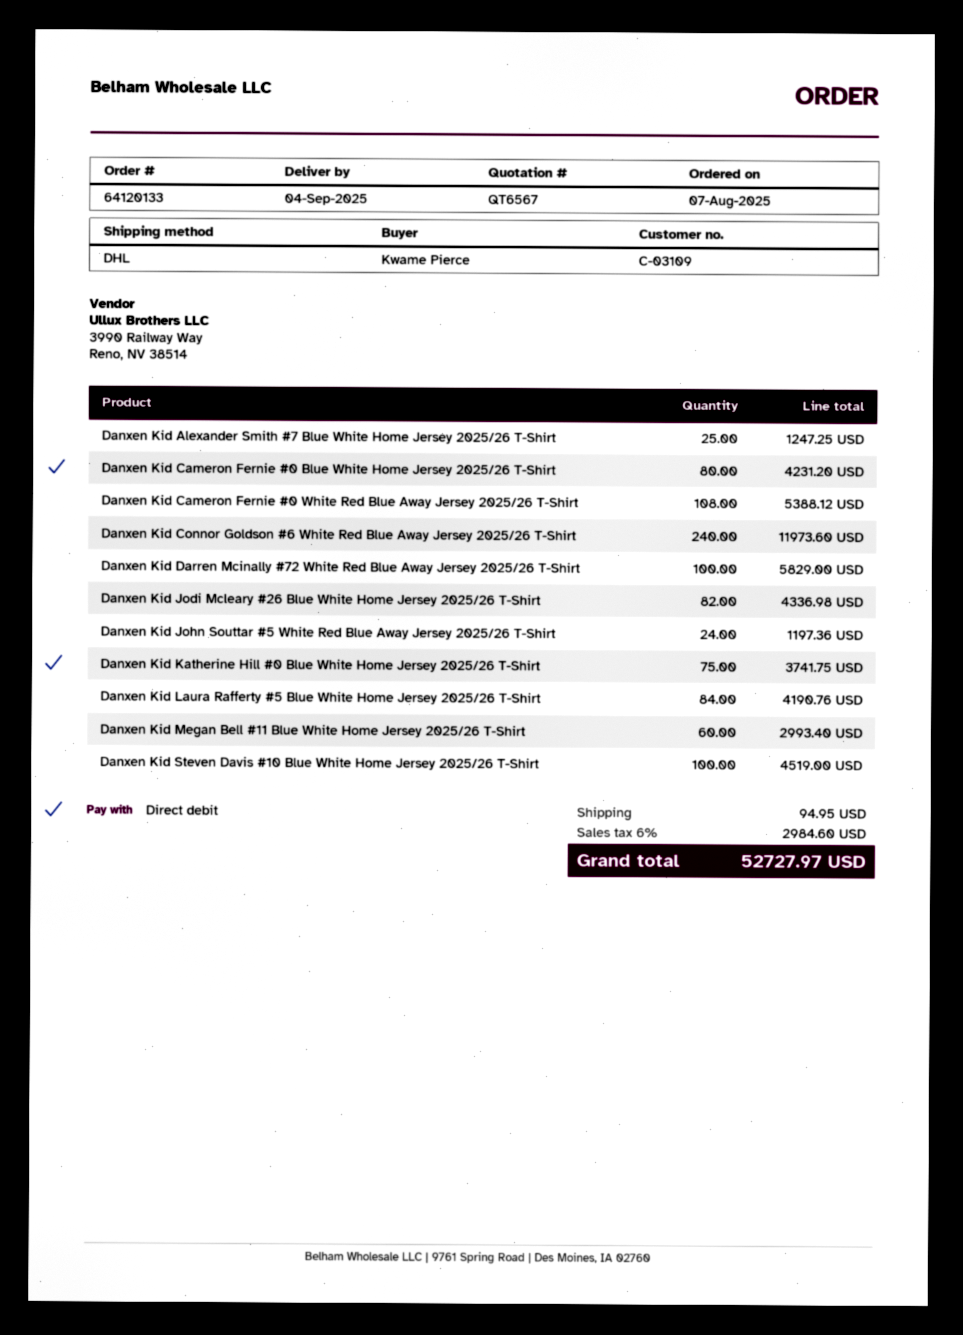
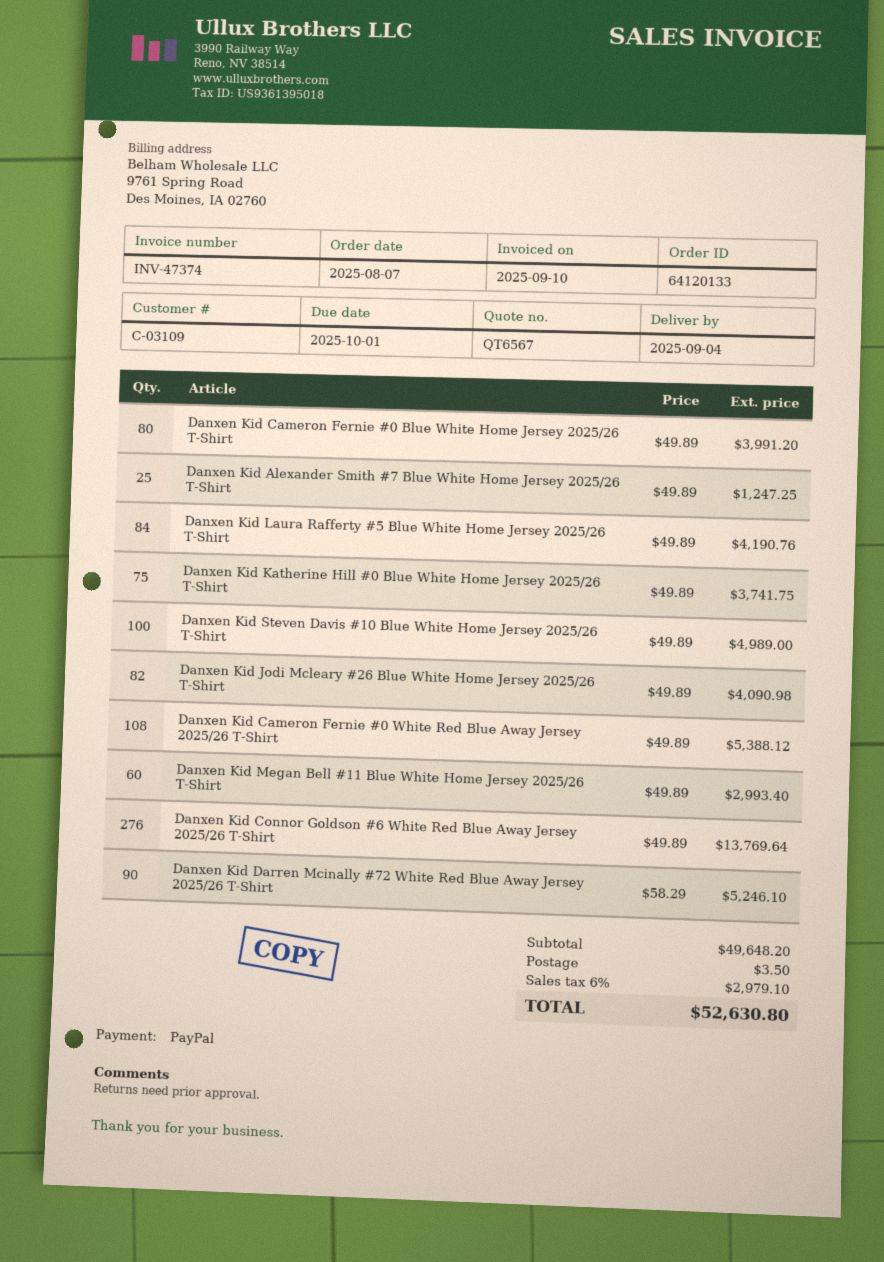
payment method: direct debit -> PayPal
Danxen Kid Cameron Fernie #0 Blue White Home Jersey 2025/26 T-Shirt: 80 for 4231.20 -> 80 for 3991.20
Danxen Kid Connor Goldson #6 White Red Blue Away Jersey 2025/26 T-Shirt: 240 for 11973.60 -> 276 for 13769.64
Danxen Kid Darren Mcinally #72 White Red Blue Away Jersey 2025/26 T-Shirt: 100 for 5829.00 -> 90 for 5246.10
Danxen Kid Jodi Mcleary #26 Blue White Home Jersey 2025/26 T-Shirt: 82 for 4336.98 -> 82 for 4090.98
Danxen Kid John Souttar #5 White Red Blue Away Jersey 2025/26 T-Shirt: 24 for 1197.36 -> none
Danxen Kid Steven Davis #10 Blue White Home Jersey 2025/26 T-Shirt: 100 for 4519.00 -> 100 for 4989.00
shipping: 94.95 -> 3.50
tax: 6% = 2984.60 -> 6% = 2979.10
total: 52727.97 -> 52630.80

